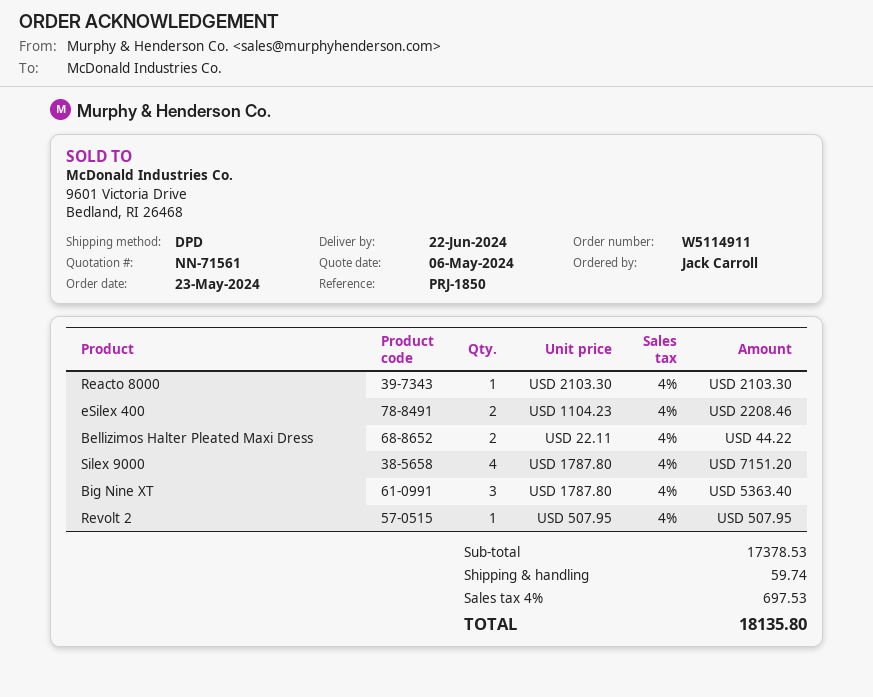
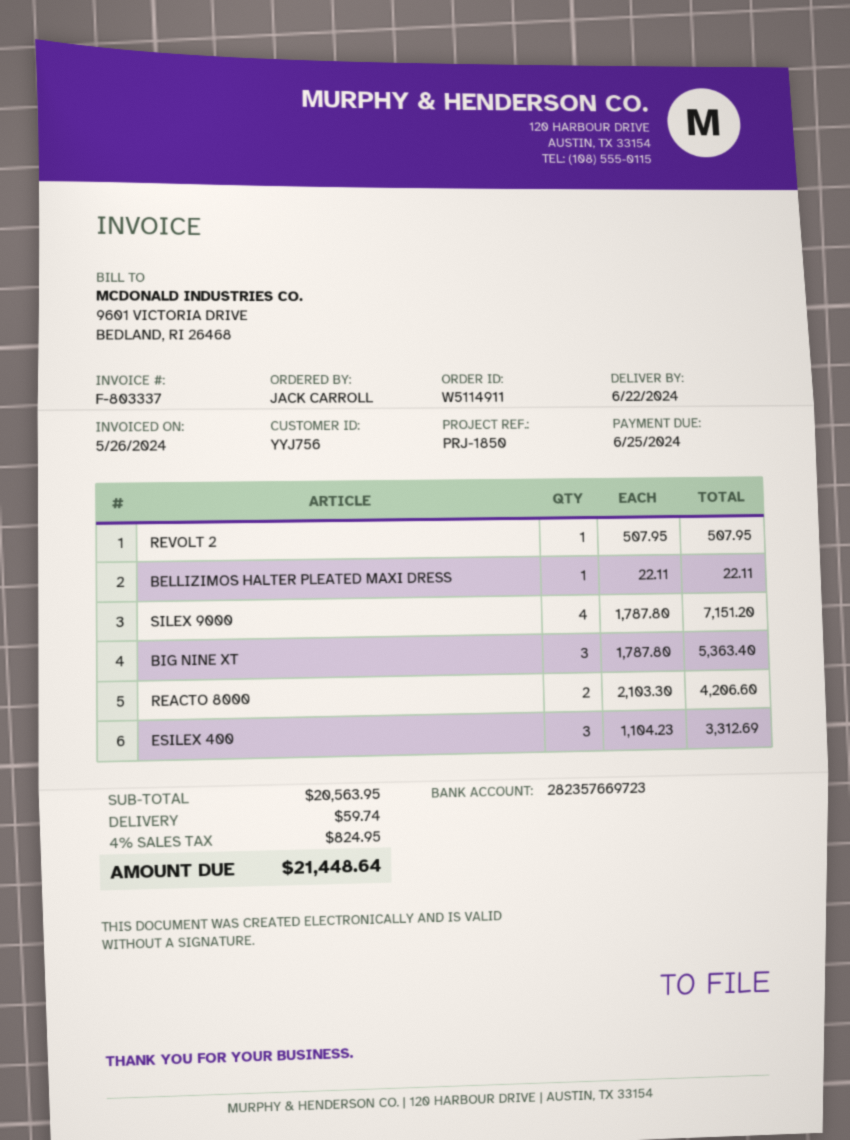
Reacto 8000: 1 x 2103.30 = 2103.30 -> 2 x 2103.30 = 4206.60
eSilex 400: 2 x 1104.23 = 2208.46 -> 3 x 1104.23 = 3312.69
Bellizimos Halter Pleated Maxi Dress: 2 x 22.11 = 44.22 -> 1 x 22.11 = 22.11
subtotal: 17378.53 -> 20563.95
tax: 4% = 697.53 -> 4% = 824.95
total: 18135.80 -> 21448.64

